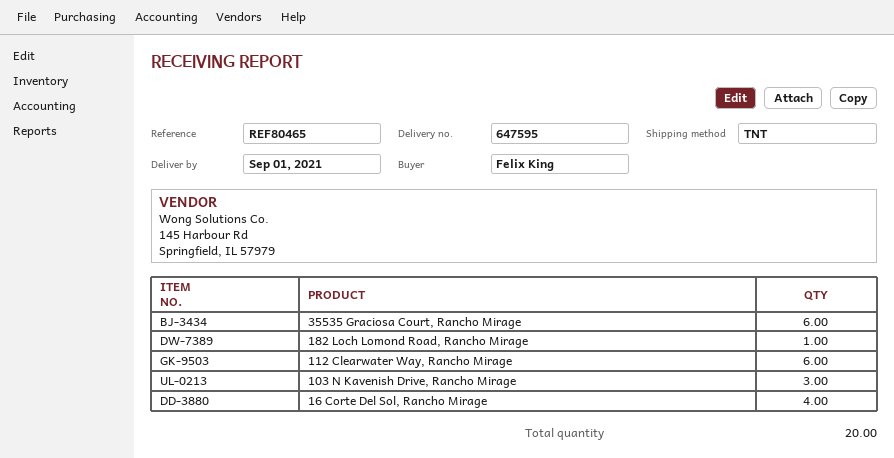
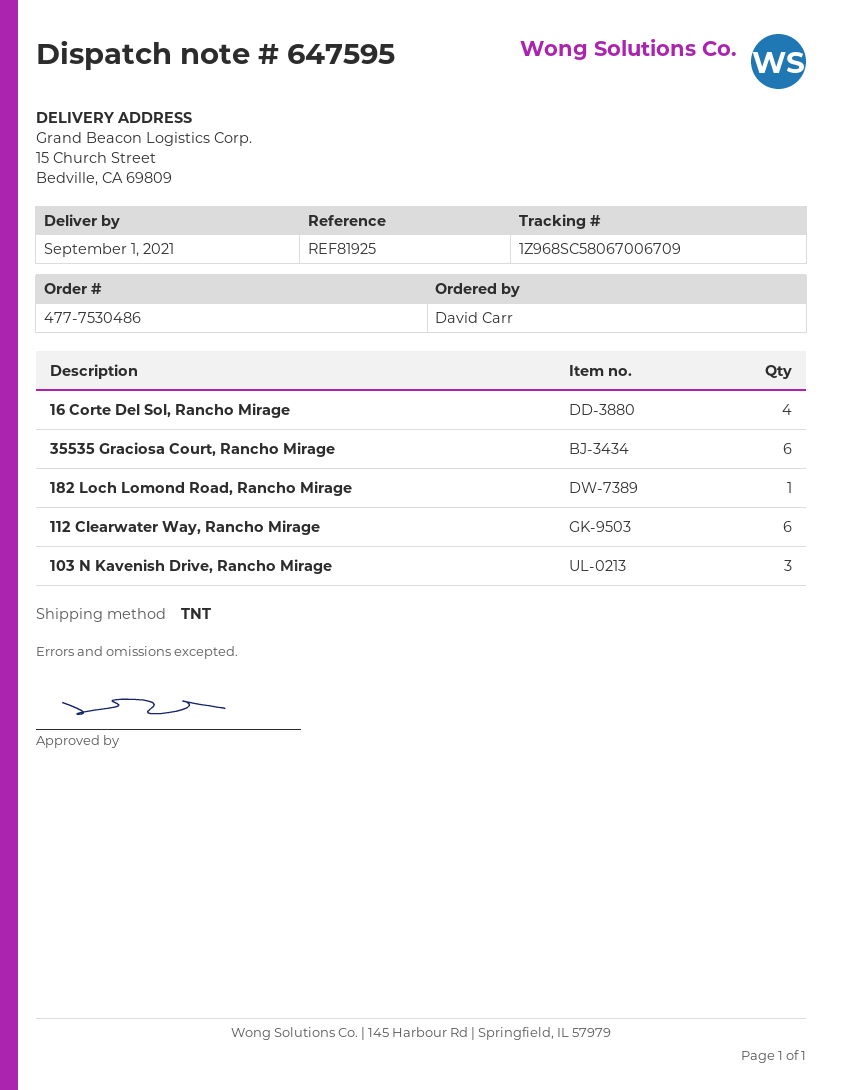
reference: REF80465 -> REF81925
ordered by: Felix King -> David Carr

